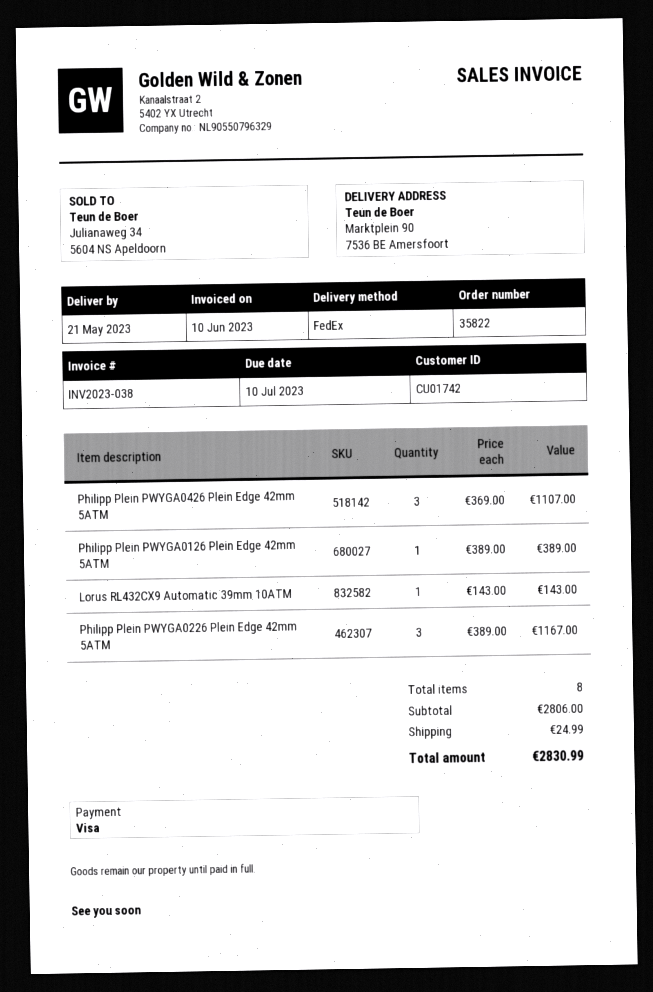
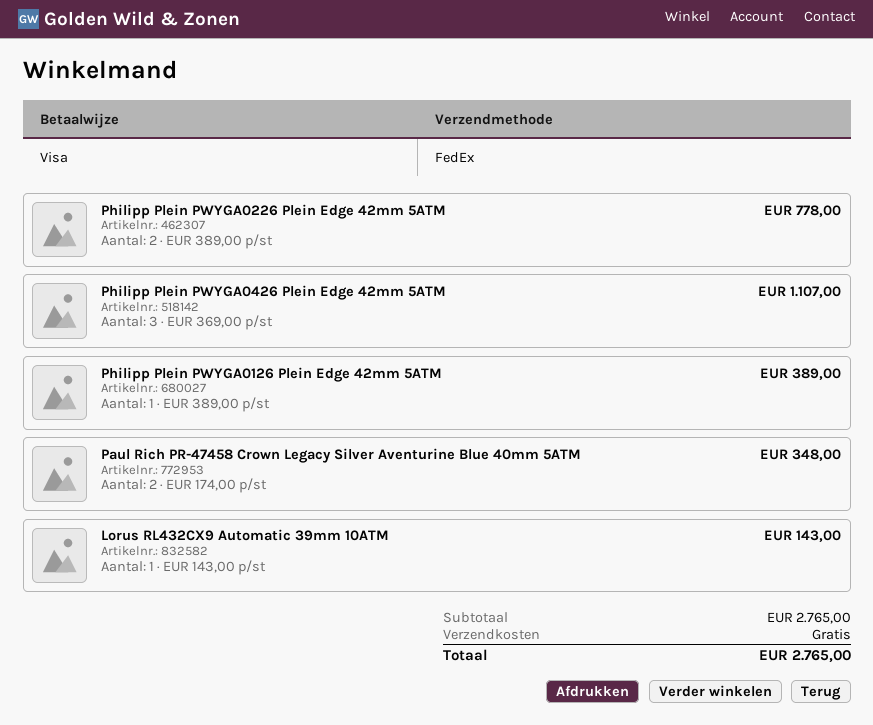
Philipp Plein PWYGA0226 Plein Edge 42mm 5ATM: 3 x 389.00 = 1167.00 -> 2 x 389.00 = 778.00
Paul Rich PR-47458 Crown Legacy Silver Aventurine Blue 40mm 5ATM: none -> 2 x 174.00 = 348.00
subtotal: 2806.00 -> 2765.00
shipping: 24.99 -> 0.00
total: 2830.99 -> 2765.00

